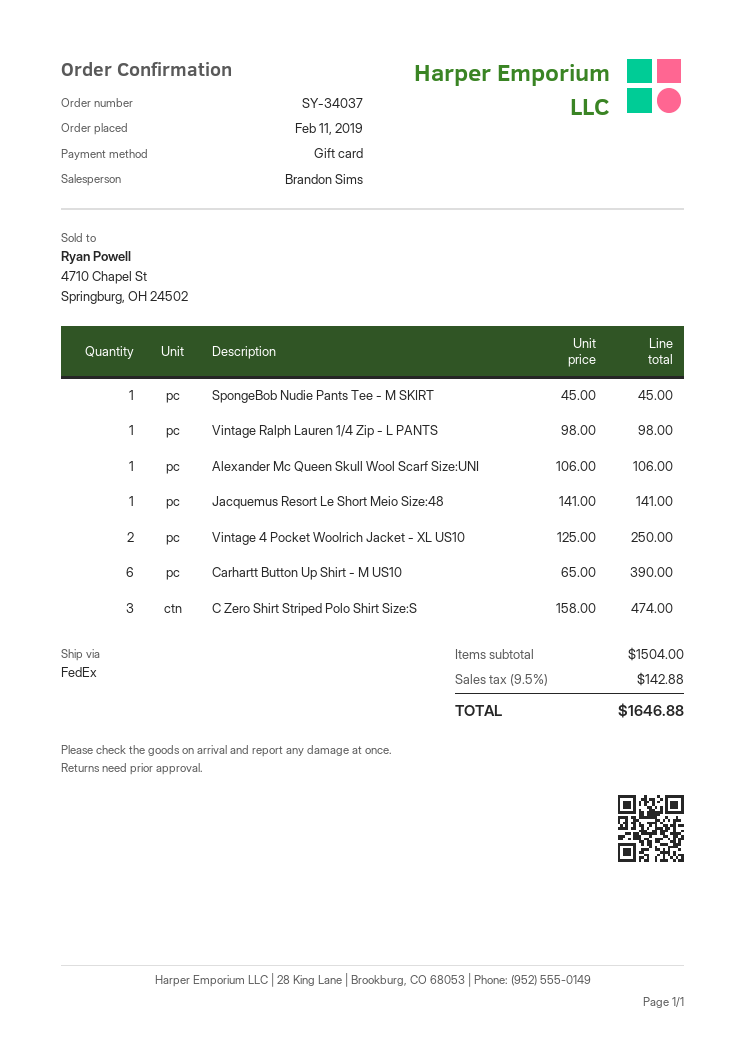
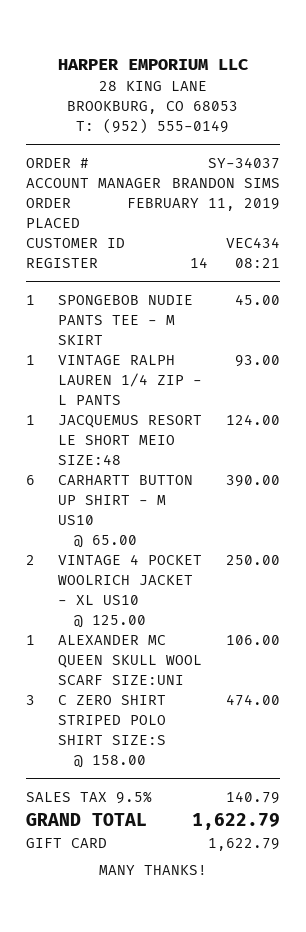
Vintage Ralph Lauren 1/4 Zip - L PANTS: 1 x 98.00 = 98.00 -> 1 x 93.00 = 93.00
Jacquemus Resort Le Short Meio Size:48: 1 x 141.00 = 141.00 -> 1 x 124.00 = 124.00
tax: 9.5% = 142.88 -> 9.5% = 140.79
total: 1646.88 -> 1622.79

